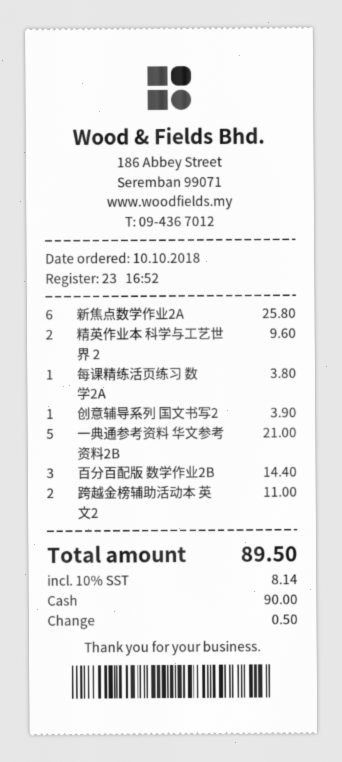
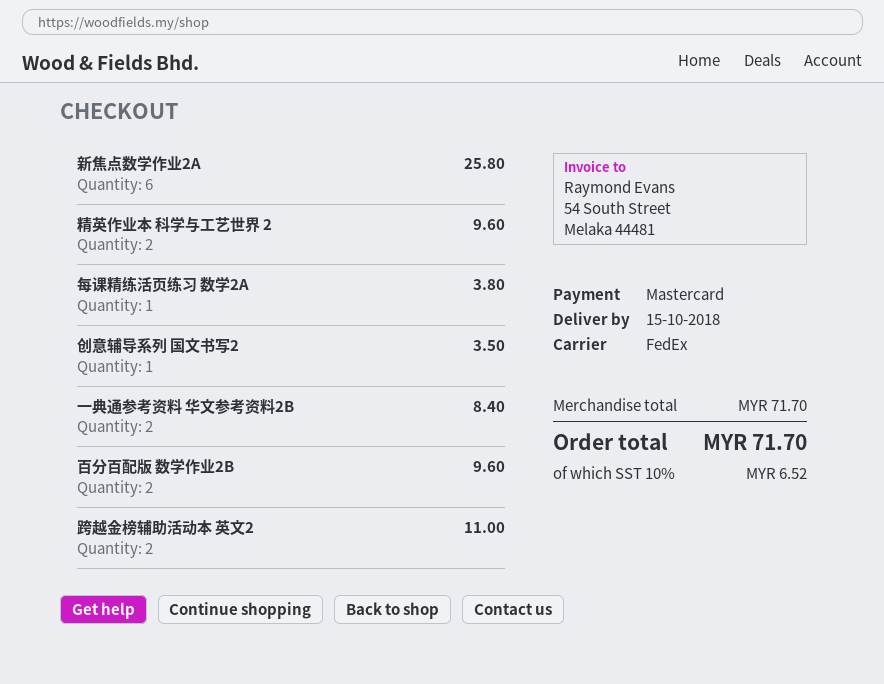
payment method: cash -> Mastercard
创意辅导系列 国文书写2: 1 for 3.90 -> 1 for 3.50
一典通参考资料 华文参考资料2B: 5 for 21.00 -> 2 for 8.40
百分百配版 数学作业2B: 3 for 14.40 -> 2 for 9.60
tax: 10% = 8.14 -> 10% = 6.52
total: 89.50 -> 71.70

